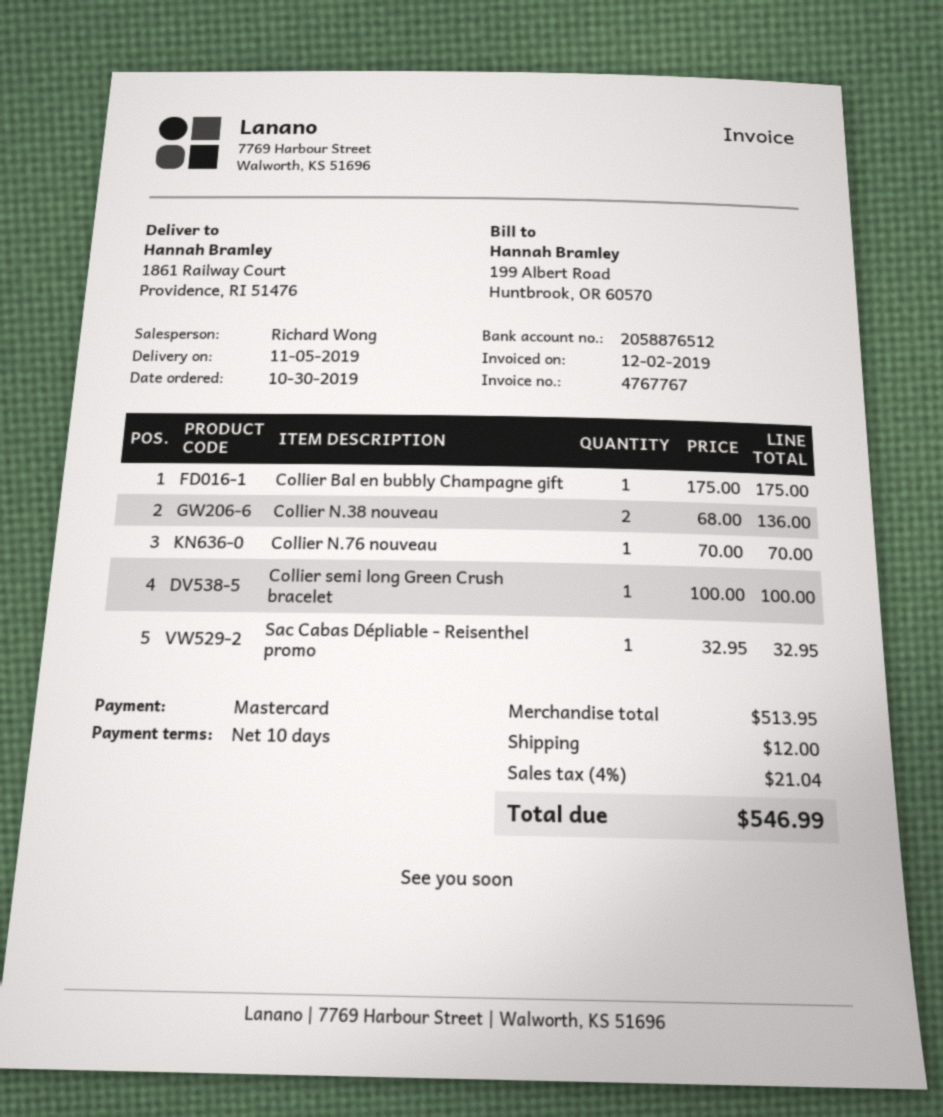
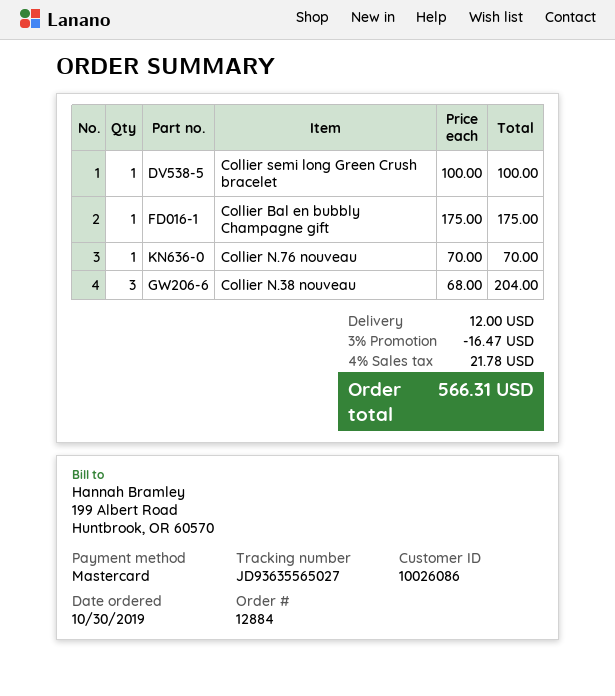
Collier N.38 nouveau: 2 x 68.00 = 136.00 -> 3 x 68.00 = 204.00
Sac Cabas Dépliable - Reisenthel promo: 1 x 32.95 = 32.95 -> none
discount: none -> 3% = 16.47
tax: 4% = 21.04 -> 4% = 21.78
total: 546.99 -> 566.31

